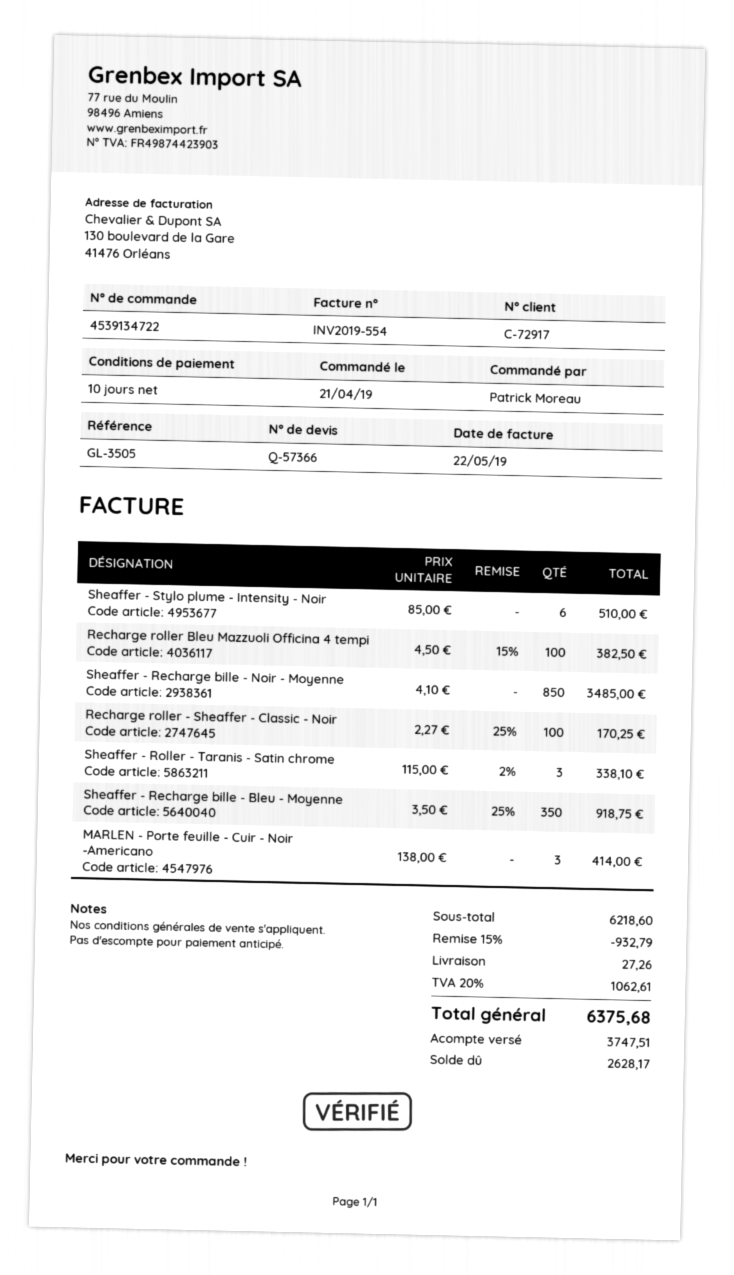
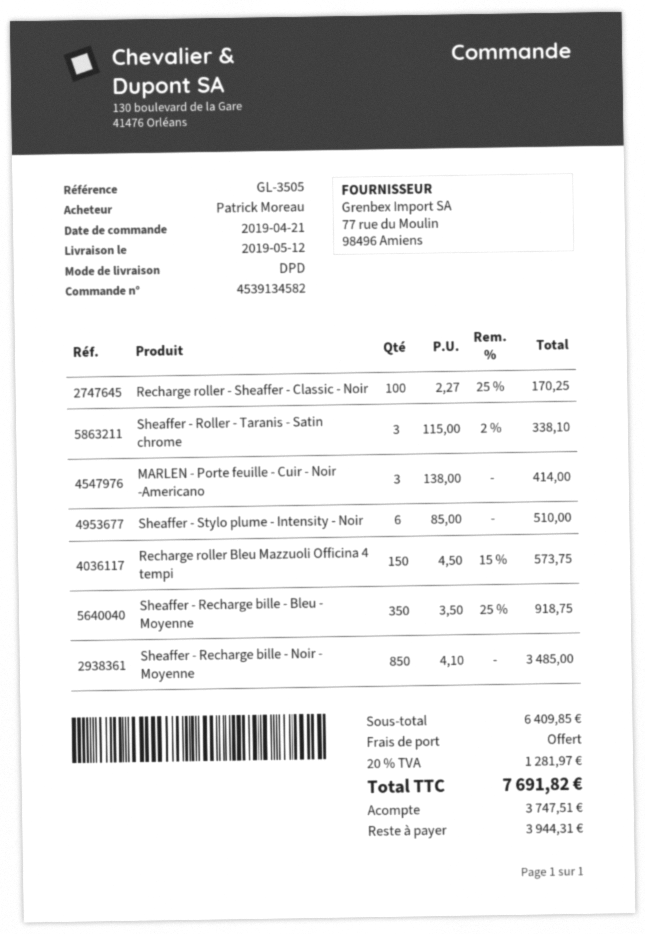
order number: 4539134722 -> 4539134582
Recharge roller Bleu Mazzuoli Officina 4 tempi: 100 x 4.50 - 15% = 382.50 -> 150 x 4.50 - 15% = 573.75
subtotal: 6218.60 -> 6409.85
discount: 15% = 932.79 -> none
shipping: 27.26 -> 0.00
tax: 20% = 1062.61 -> 20% = 1281.97
total: 6375.68 -> 7691.82
balance: 2628.17 -> 3944.31

